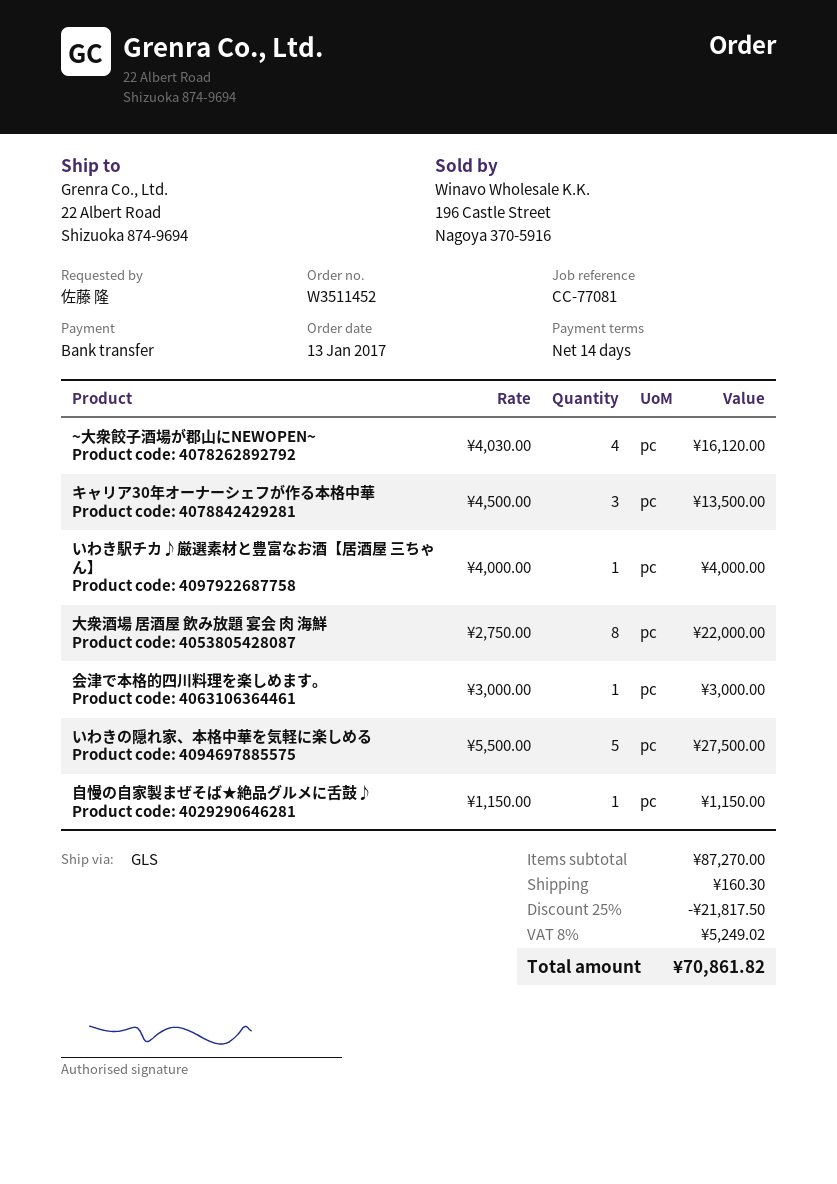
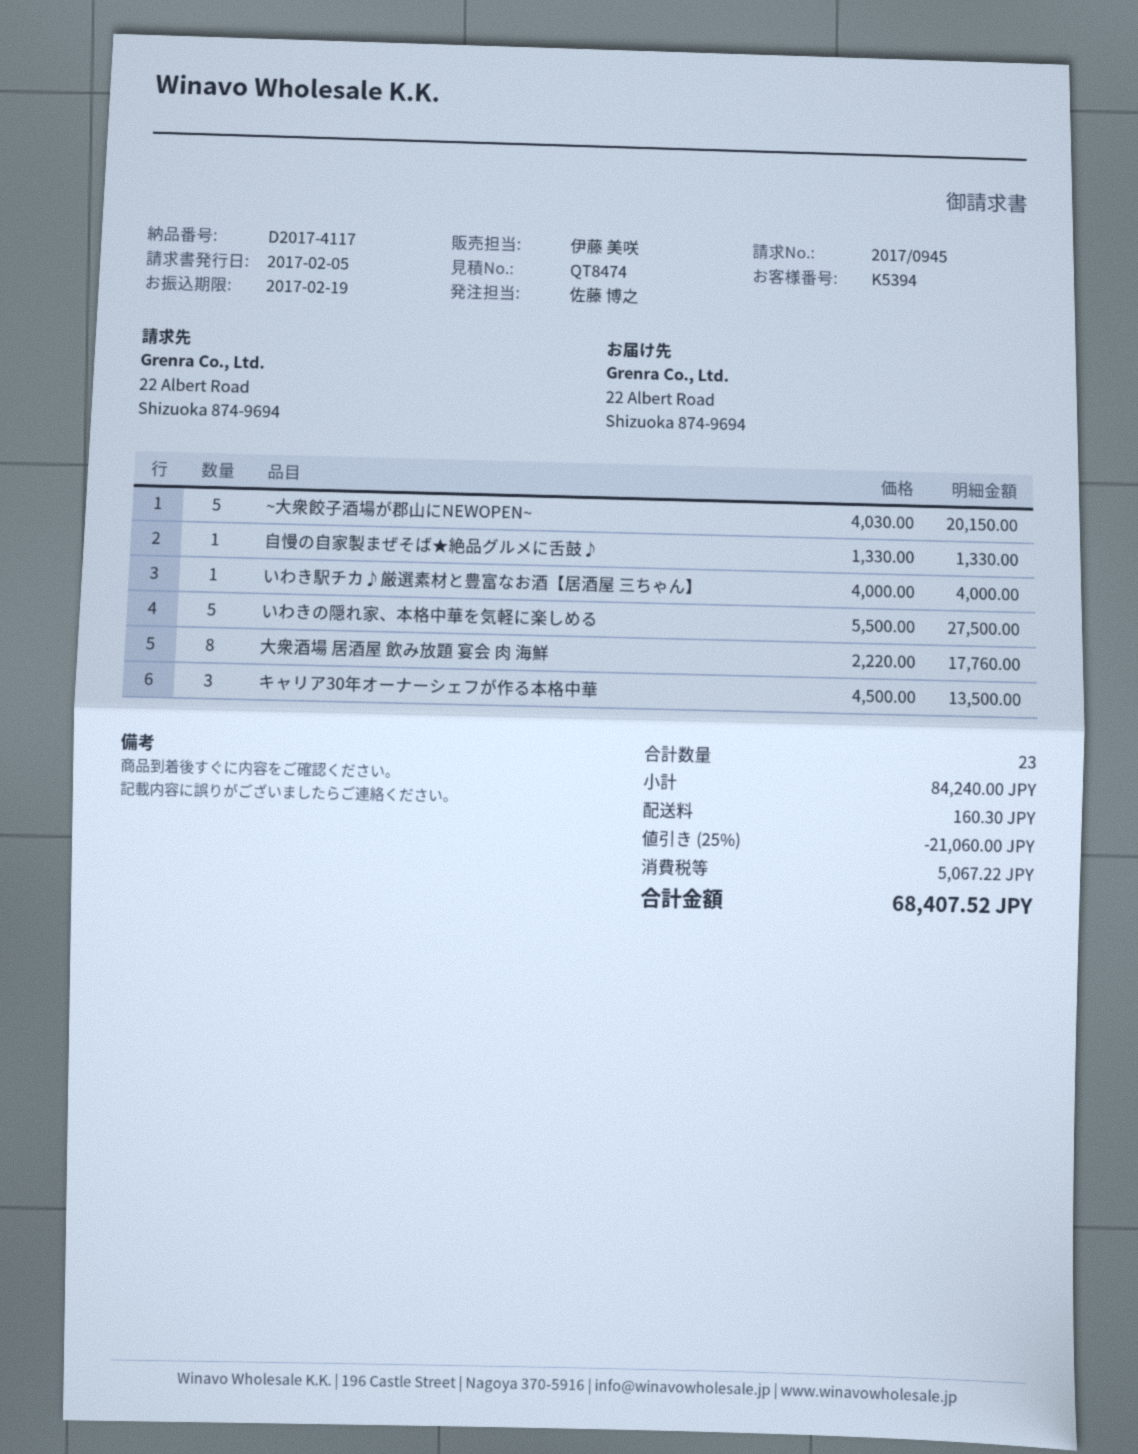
ordered by: 佐藤 隆 -> 佐藤 博之
~大衆餃子酒場が郡山にNEWOPEN~: 4 x 4030.00 = 16120.00 -> 5 x 4030.00 = 20150.00
大衆酒場 居酒屋 飲み放題 宴会 肉 海鮮: 8 x 2750.00 = 22000.00 -> 8 x 2220.00 = 17760.00
会津で本格的四川料理を楽しめます。: 1 x 3000.00 = 3000.00 -> none
自慢の自家製まぜそば★絶品グルメに舌鼓♪: 1 x 1150.00 = 1150.00 -> 1 x 1330.00 = 1330.00
subtotal: 87270.00 -> 84240.00
discount: 25% = 21817.50 -> 25% = 21060.00
tax: 5249.02 -> 5067.22
total: 70861.82 -> 68407.52

